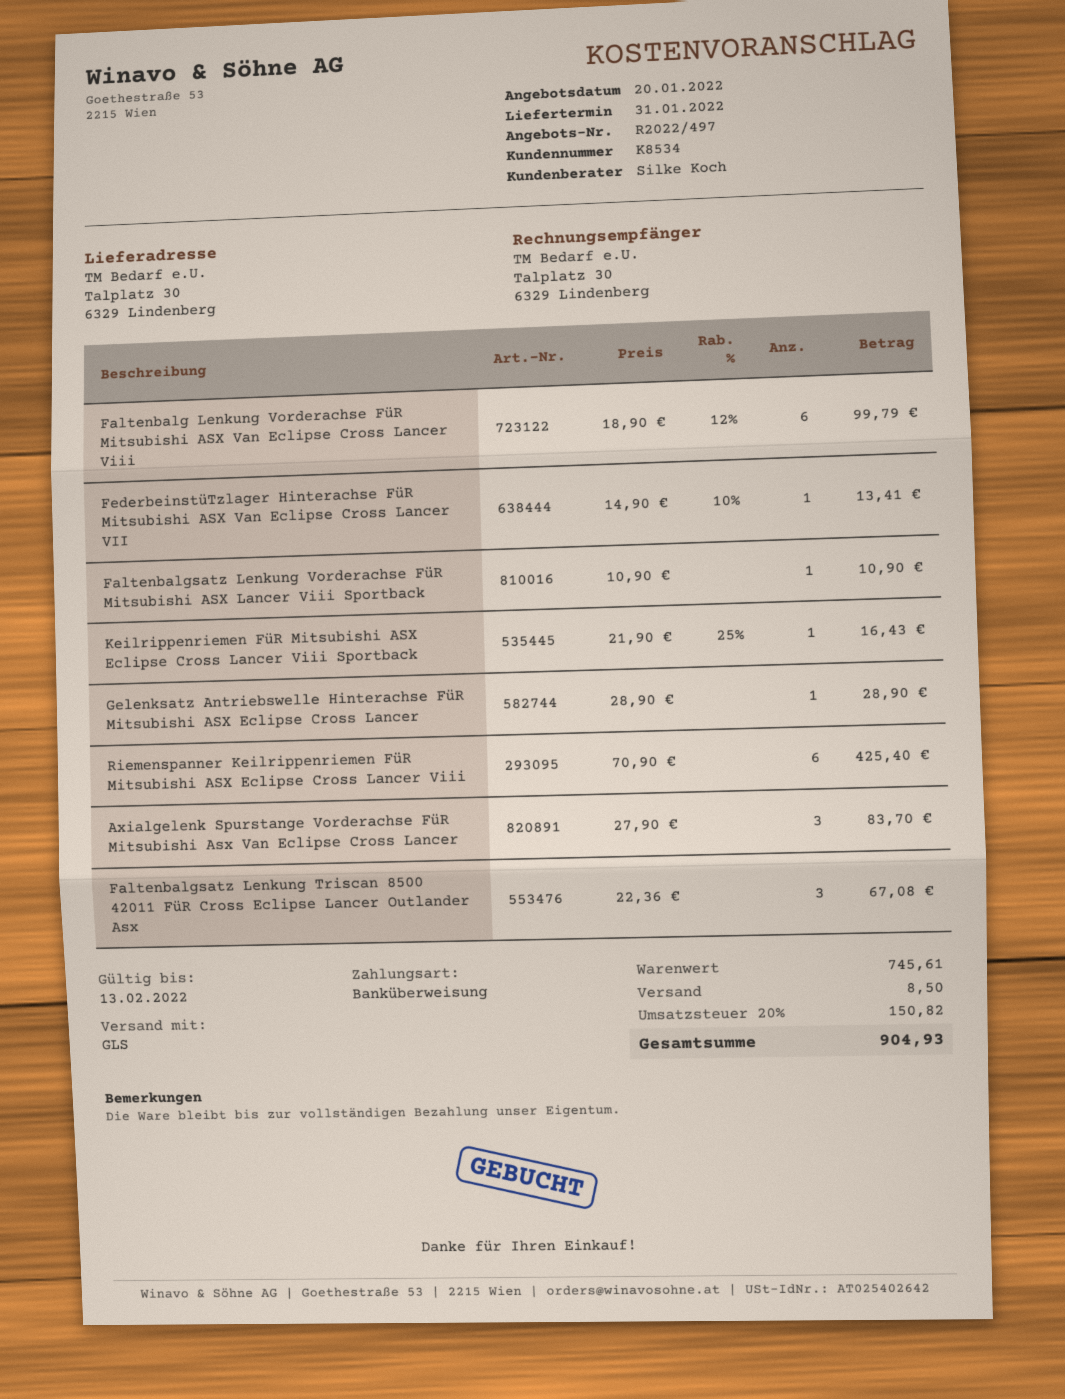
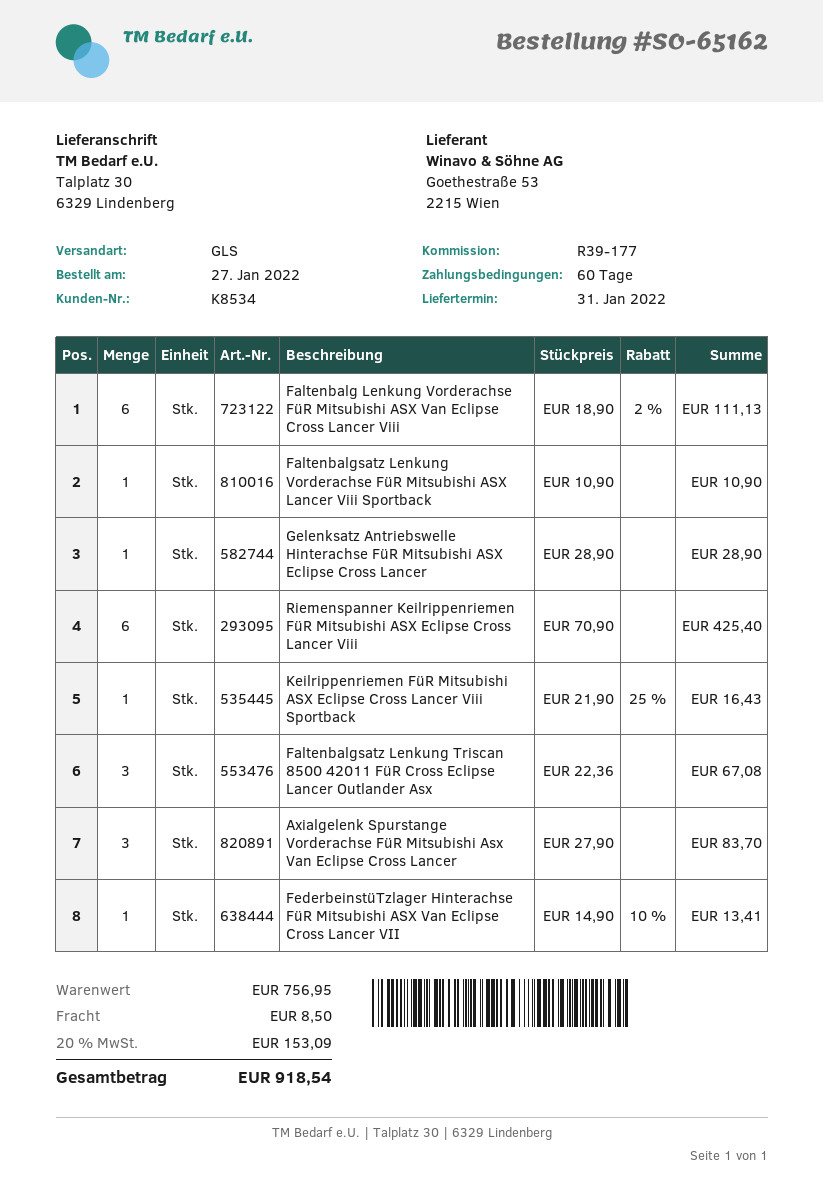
Faltenbalg Lenkung Vorderachse FüR Mitsubishi ASX Van Eclipse Cross Lancer Viii: 6 x 18.90 - 12% = 99.79 -> 6 x 18.90 - 2% = 111.13
subtotal: 745.61 -> 756.95
tax: 20% = 150.82 -> 20% = 153.09
total: 904.93 -> 918.54

